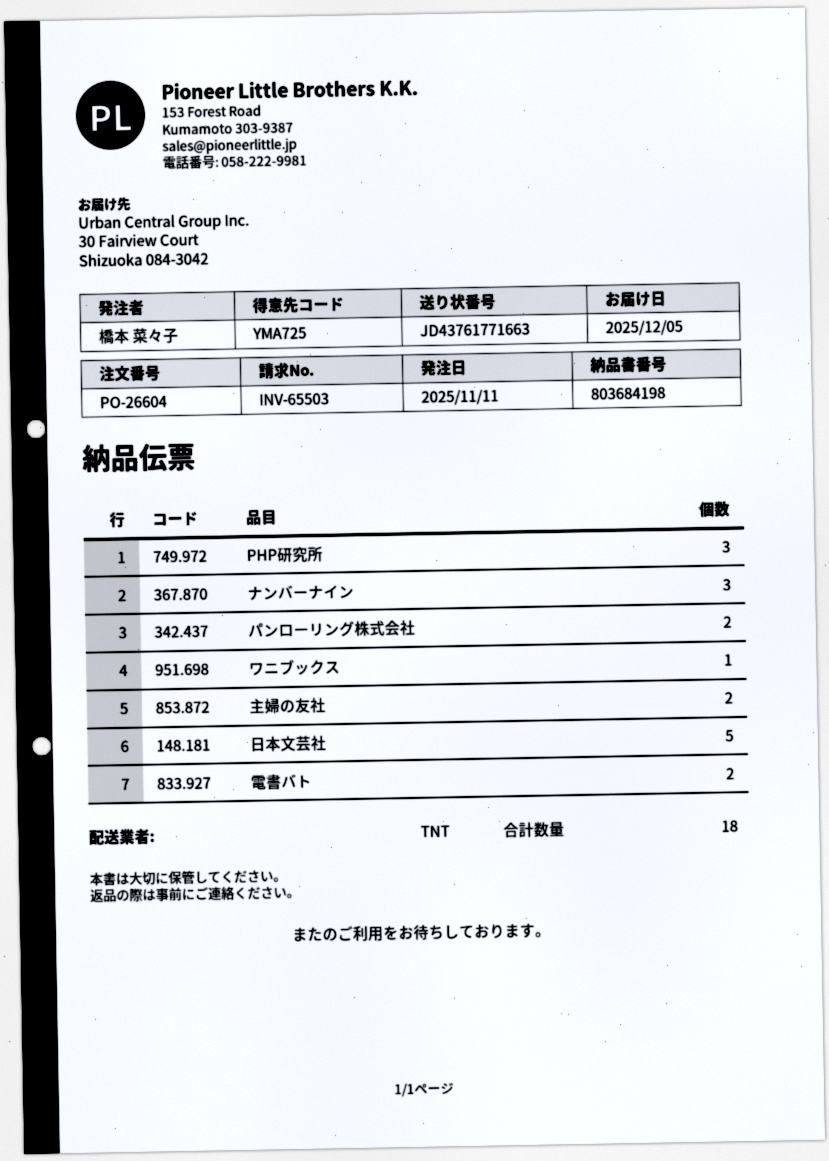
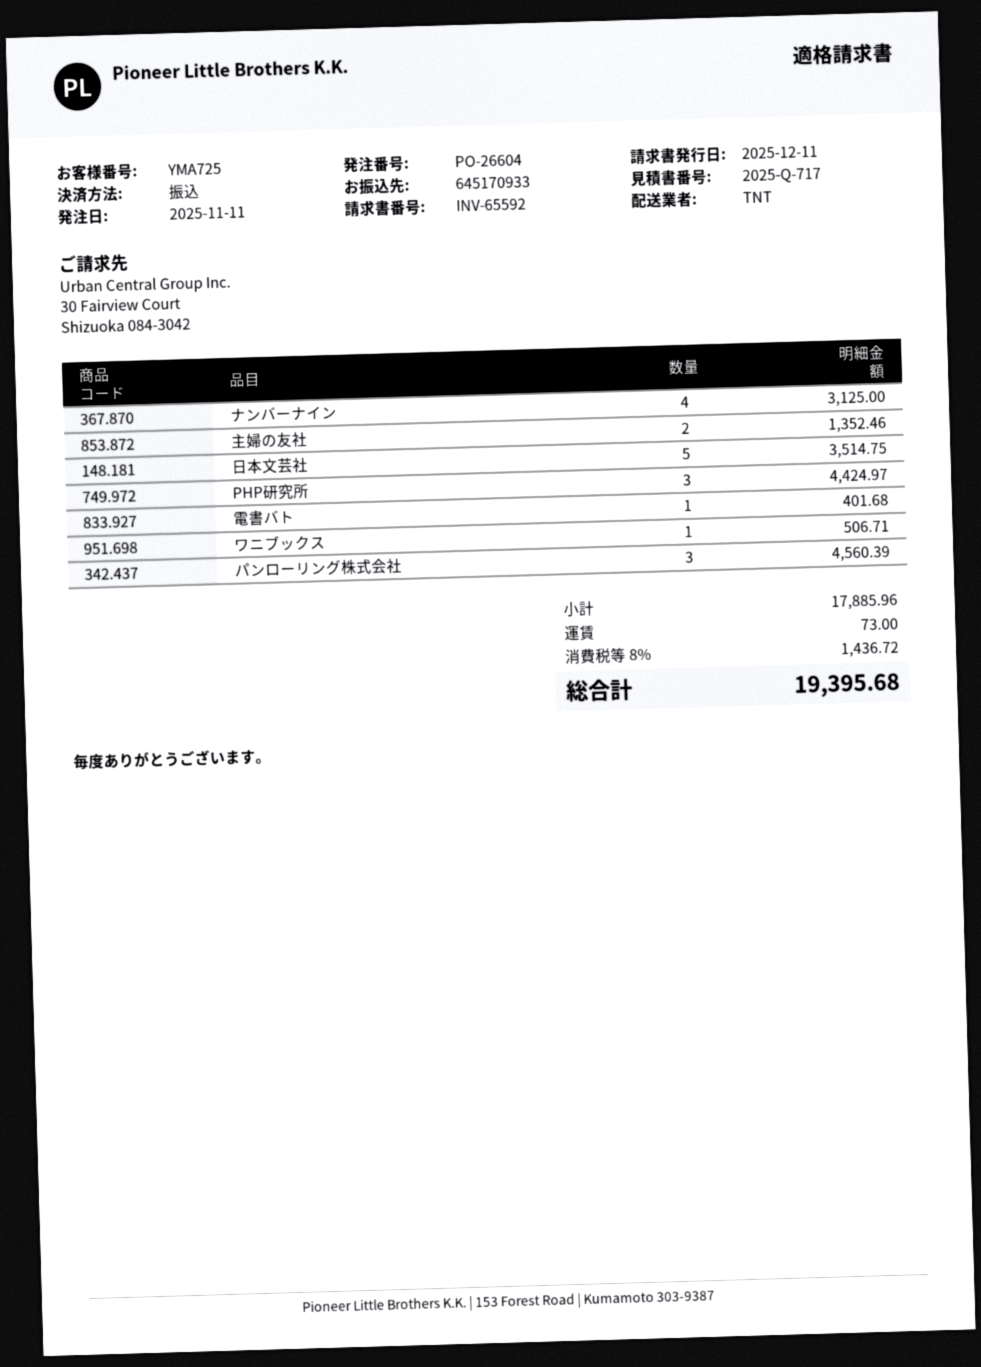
invoice number: INV-65503 -> INV-65592
ナンバーナイン: 3 -> 4
パンローリング株式会社: 2 -> 3
電書バト: 2 -> 1

